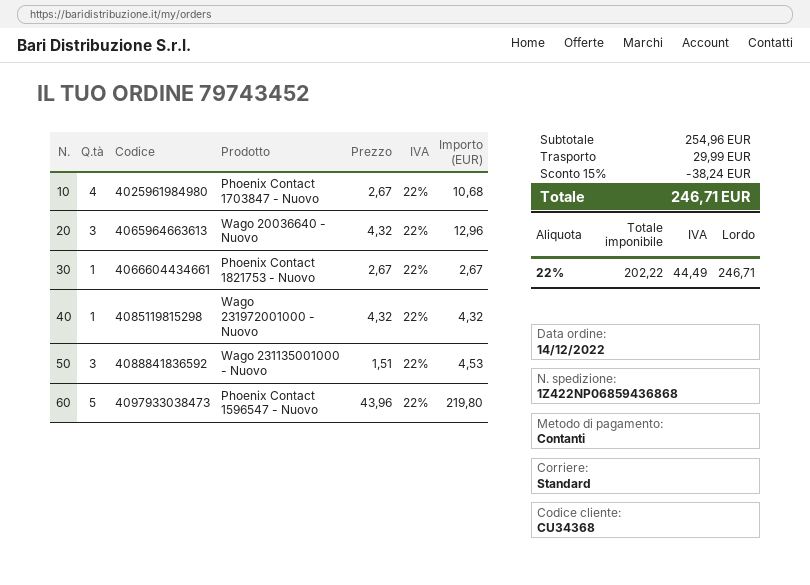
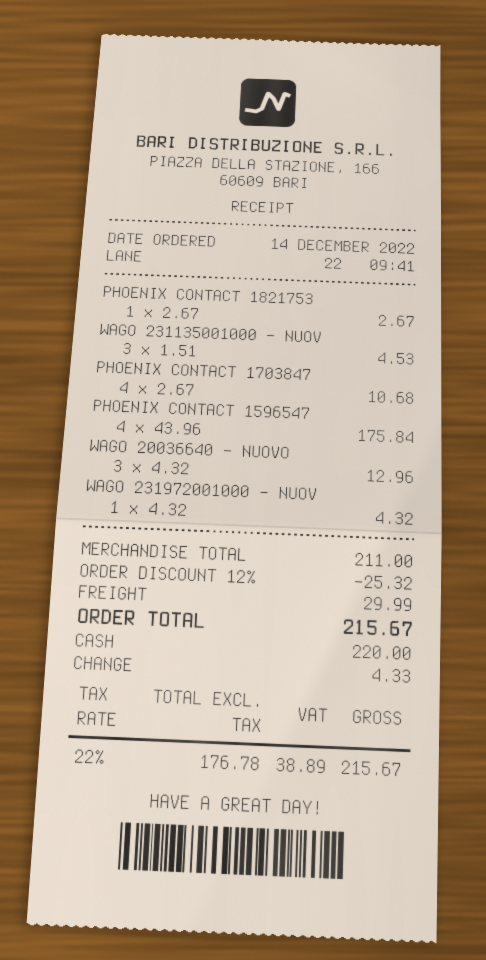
Phoenix Contact 1596547 - Nuovo: 5 x 43.96 = 219.80 -> 4 x 43.96 = 175.84
subtotal: 254.96 -> 211.00
discount: 15% = 38.24 -> 12% = 25.32
net: 202.22 -> 176.78
tax: 22% = 44.49 -> 22% = 38.89
total: 246.71 -> 215.67

